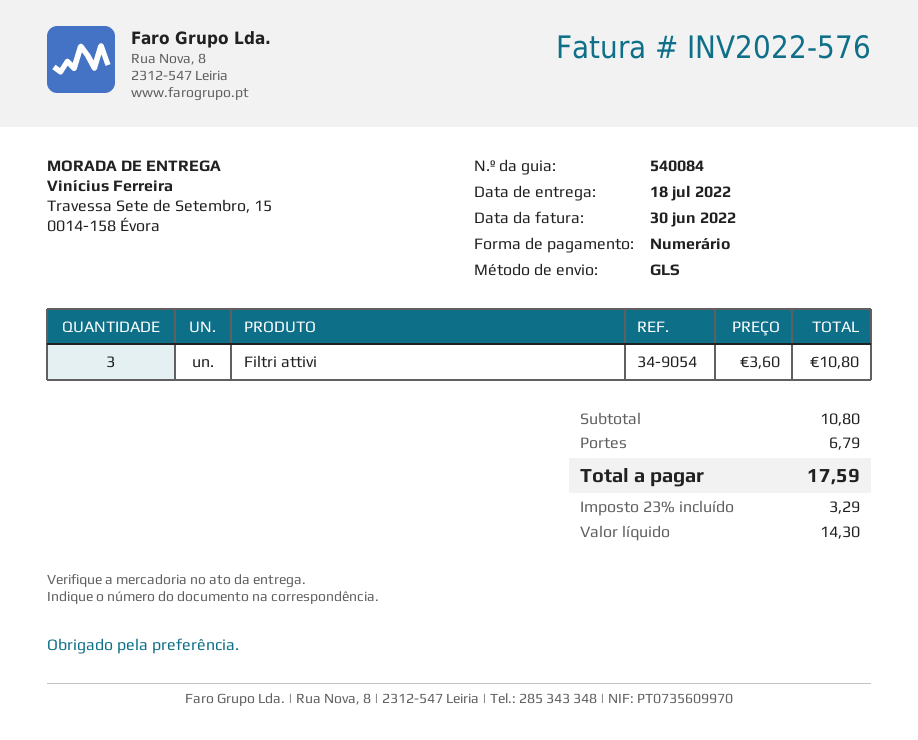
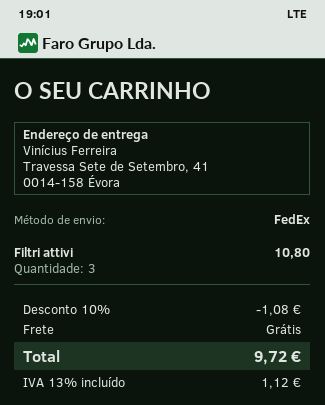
shipping method: GLS -> FedEx
ship to: Travessa Sete de Setembro, 15, 0014-158 Évora -> Travessa Sete de Setembro, 41, 0014-158 Évora
discount: none -> 10% = 1.08
shipping: 6.79 -> 0.00
tax: 23% = 3.29 -> 13% = 1.12
total: 17.59 -> 9.72

